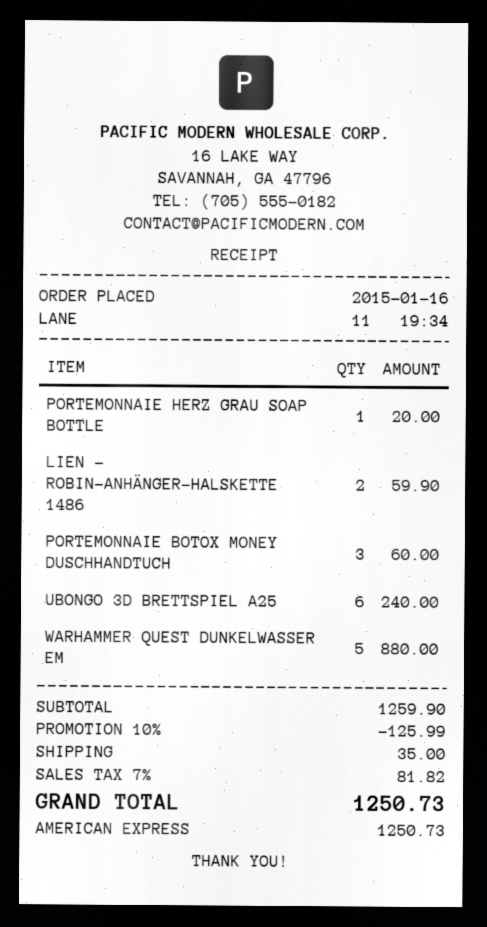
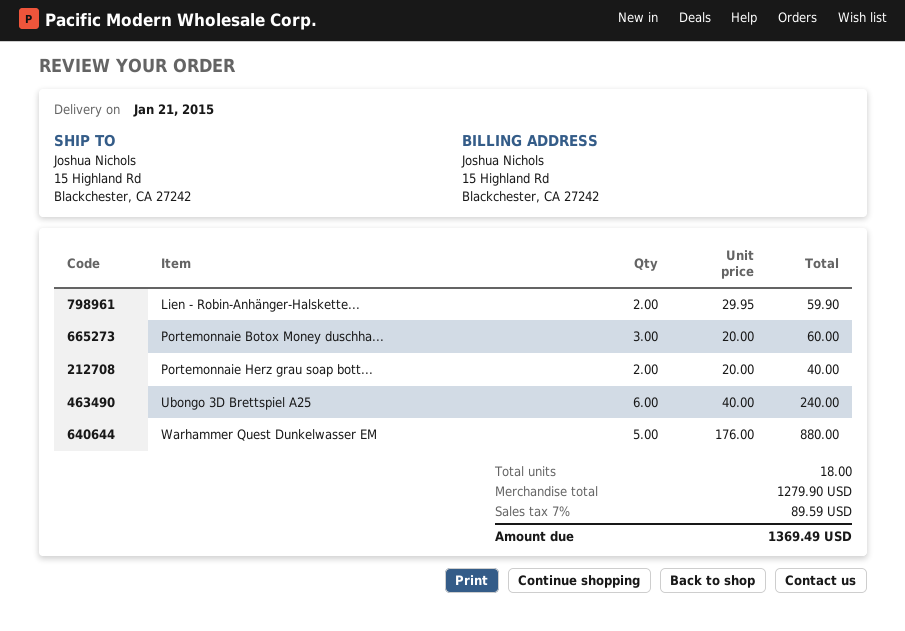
PORTEMONNAIE HERZ GRAU SOAP BOTTLE: 1 for 20.00 -> 2 for 40.00
subtotal: 1259.90 -> 1279.90
discount: 10% = 125.99 -> none
shipping: 35.00 -> none
tax: 7% = 81.82 -> 7% = 89.59
total: 1250.73 -> 1369.49

